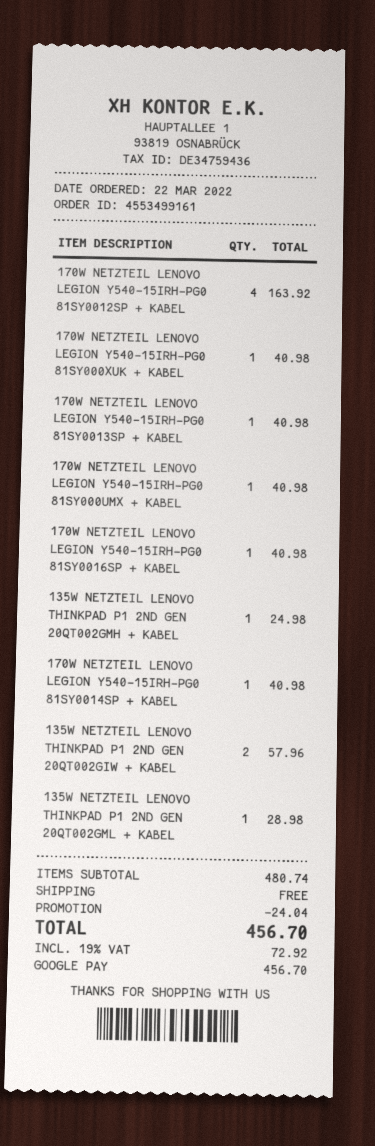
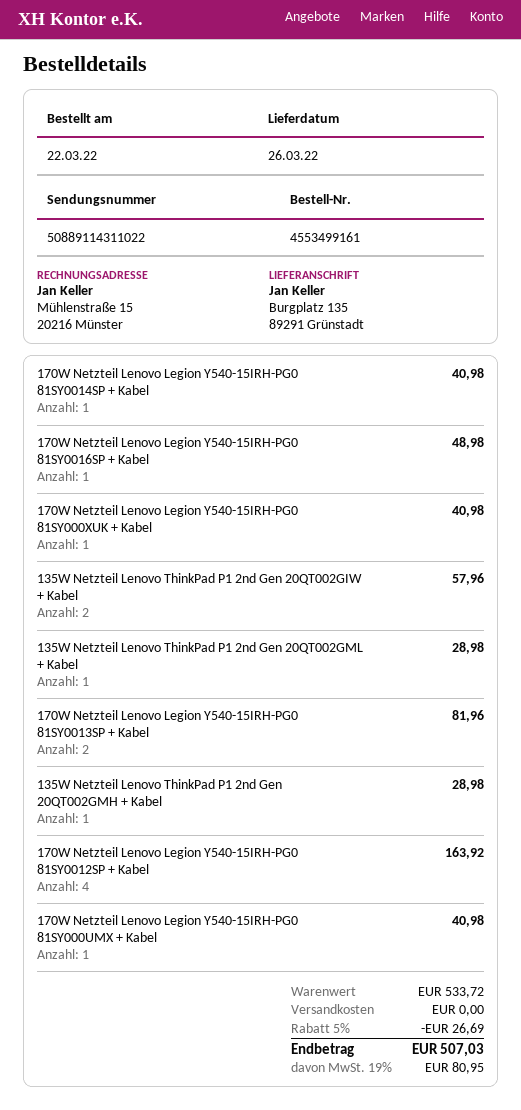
170W NETZTEIL LENOVO LEGION Y540-15IRH-PG0 81SY0013SP + KABEL: 1 for 40.98 -> 2 for 81.96
170W NETZTEIL LENOVO LEGION Y540-15IRH-PG0 81SY0016SP + KABEL: 1 for 40.98 -> 1 for 48.98
135W NETZTEIL LENOVO THINKPAD P1 2ND GEN 20QT002GMH + KABEL: 1 for 24.98 -> 1 for 28.98
subtotal: 480.74 -> 533.72
discount: 24.04 -> 26.69
tax: 19% = 72.92 -> 19% = 80.95
total: 456.70 -> 507.03

